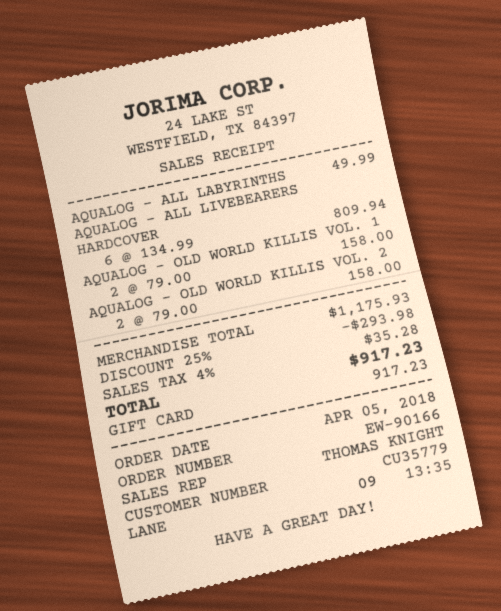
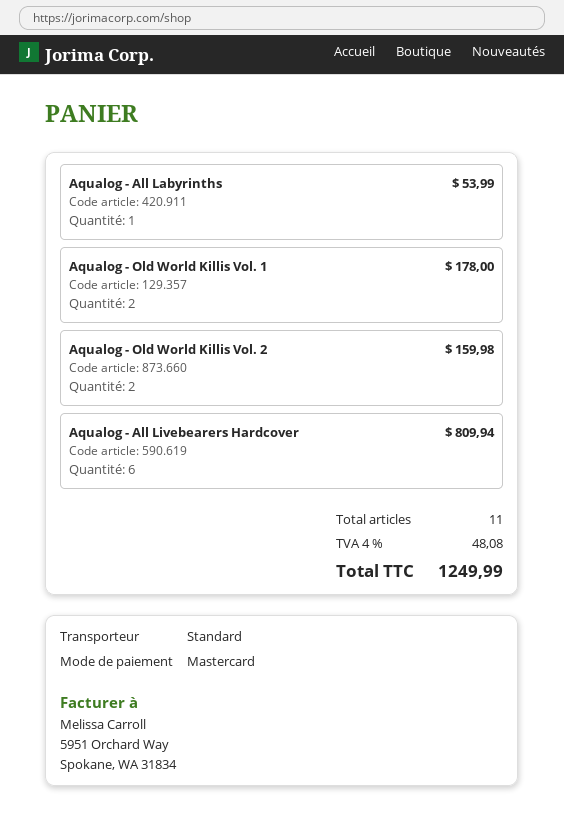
payment method: gift card -> Mastercard
AQUALOG - ALL LABYRINTHS: 1 for 49.99 -> 1 for 53.99
AQUALOG - OLD WORLD KILLIS VOL. 1: 2 for 158.00 -> 2 for 178.00
AQUALOG - OLD WORLD KILLIS VOL. 2: 2 for 158.00 -> 2 for 159.98
discount: 25% = 293.98 -> none
tax: 4% = 35.28 -> 4% = 48.08
total: 917.23 -> 1249.99

